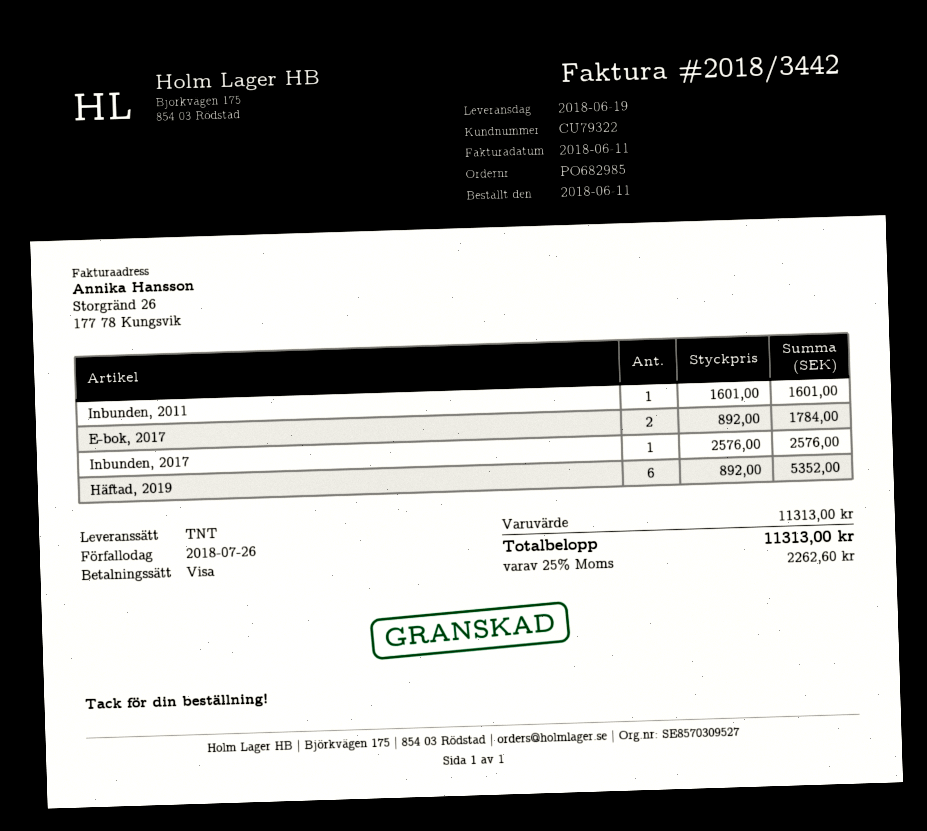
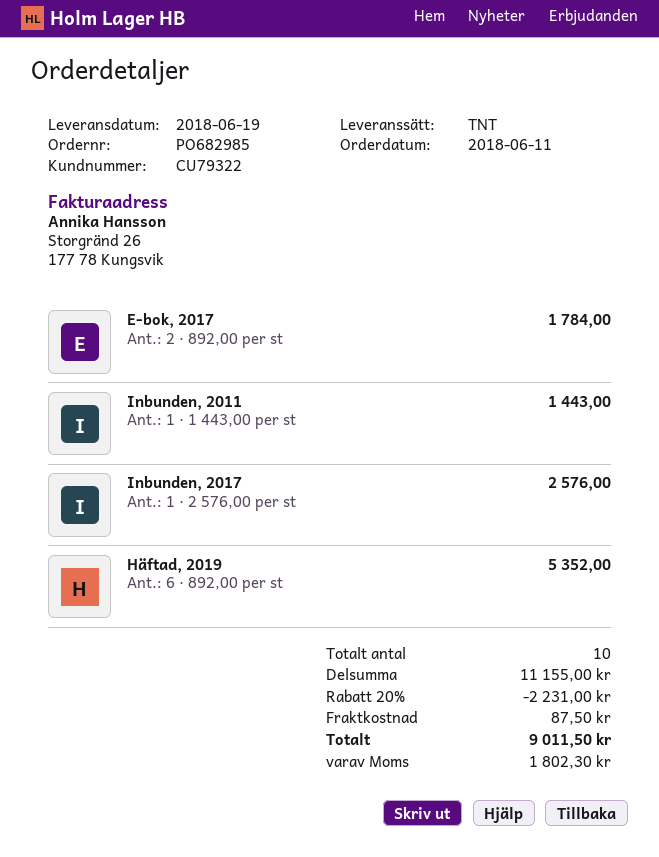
Inbunden, 2011: 1 x 1601.00 = 1601.00 -> 1 x 1443.00 = 1443.00
subtotal: 11313.00 -> 11155.00
discount: none -> 20% = 2231.00
shipping: none -> 87.50
tax: 2262.60 -> 1802.30
total: 11313.00 -> 9011.50

